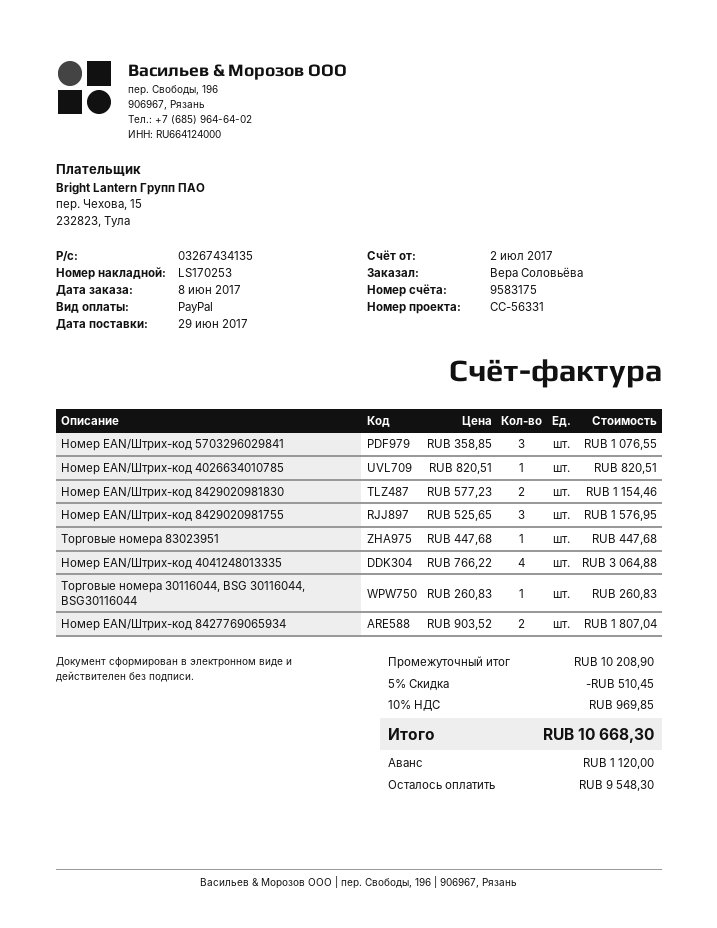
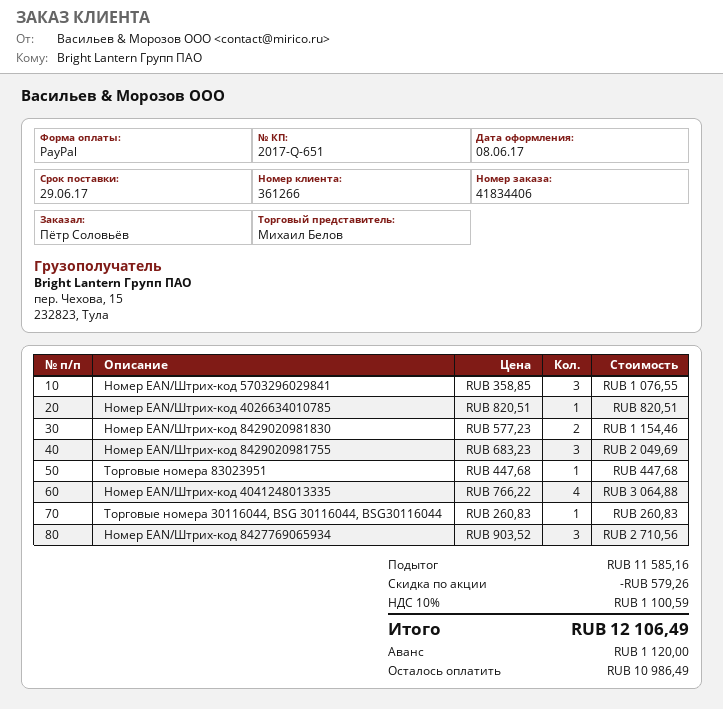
ordered by: Вера Соловьёва -> Пётр Соловьёв
Номер EAN/Штрих-код 8429020981755: 3 x 525.65 = 1576.95 -> 3 x 683.23 = 2049.69
Номер EAN/Штрих-код 8427769065934: 2 x 903.52 = 1807.04 -> 3 x 903.52 = 2710.56
subtotal: 10208.90 -> 11585.16
discount: 510.45 -> 579.26
tax: 10% = 969.85 -> 10% = 1100.59
total: 10668.30 -> 12106.49
balance: 9548.30 -> 10986.49

